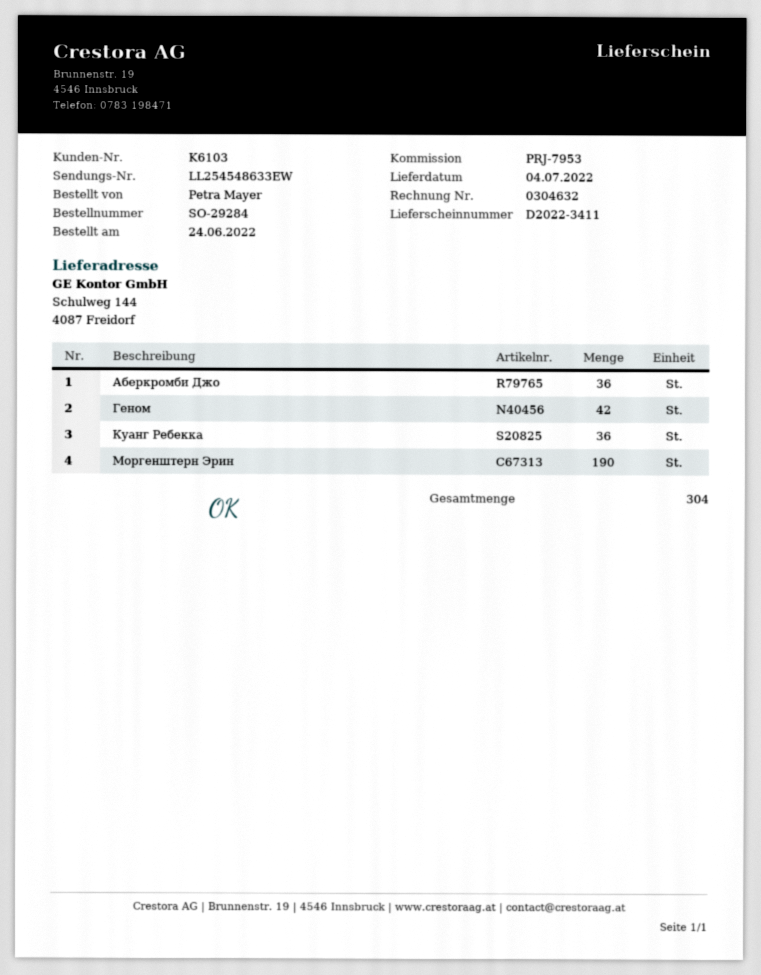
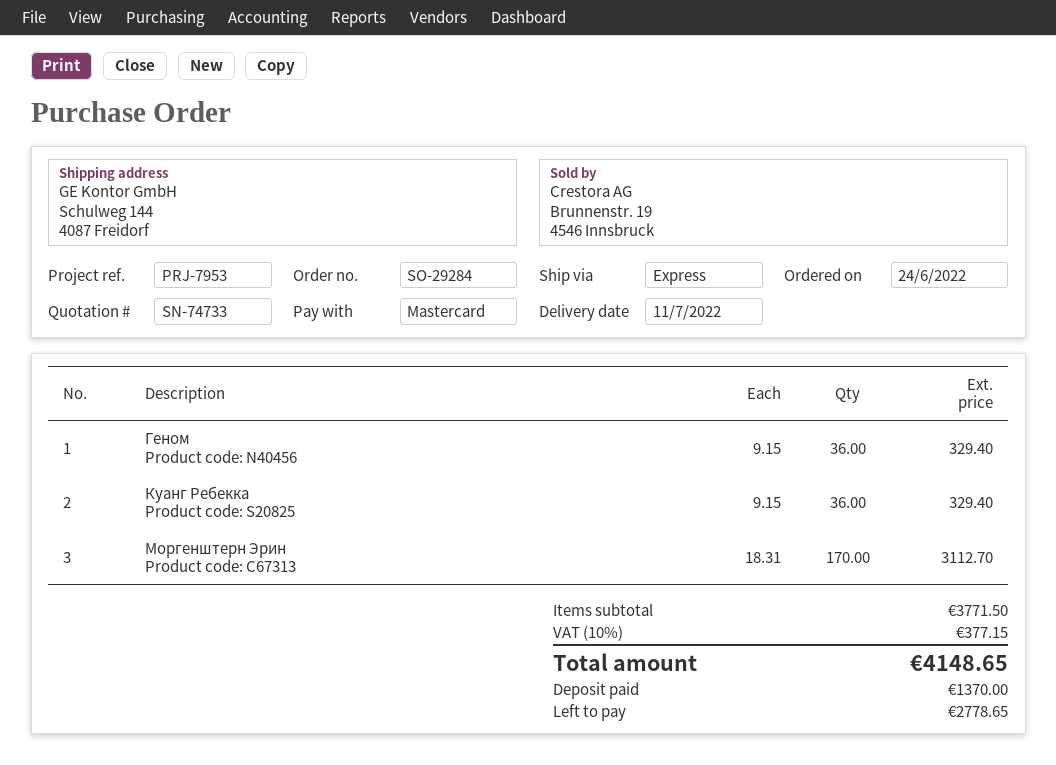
delivery date: 2022-07-04 -> 2022-07-11
Аберкромби Джо: 36 -> none
Геном: 42 -> 36
Моргенштерн Эрин: 190 -> 170

